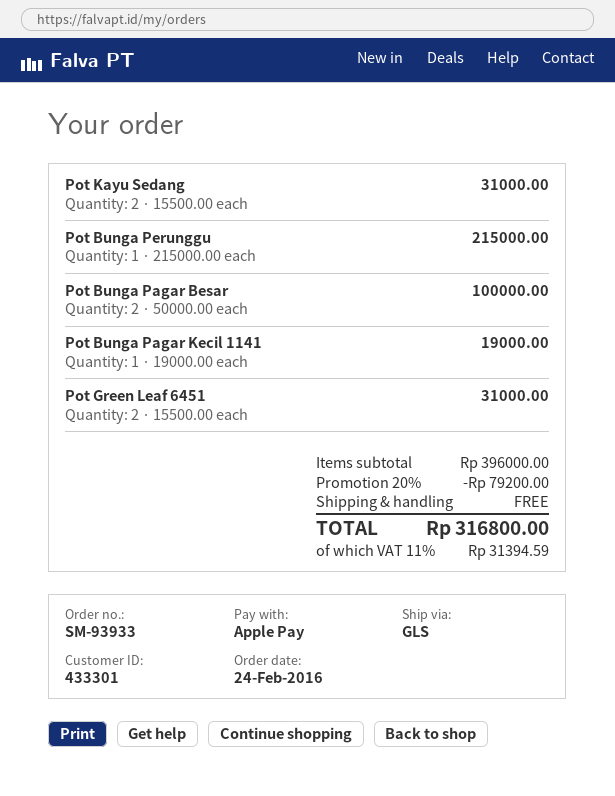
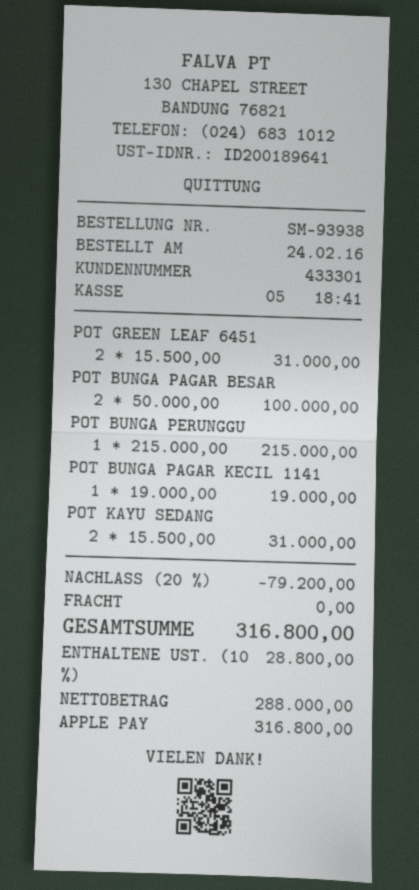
order number: SM-93933 -> SM-93938
tax: 11% = 31394.59 -> 10% = 28800.00

